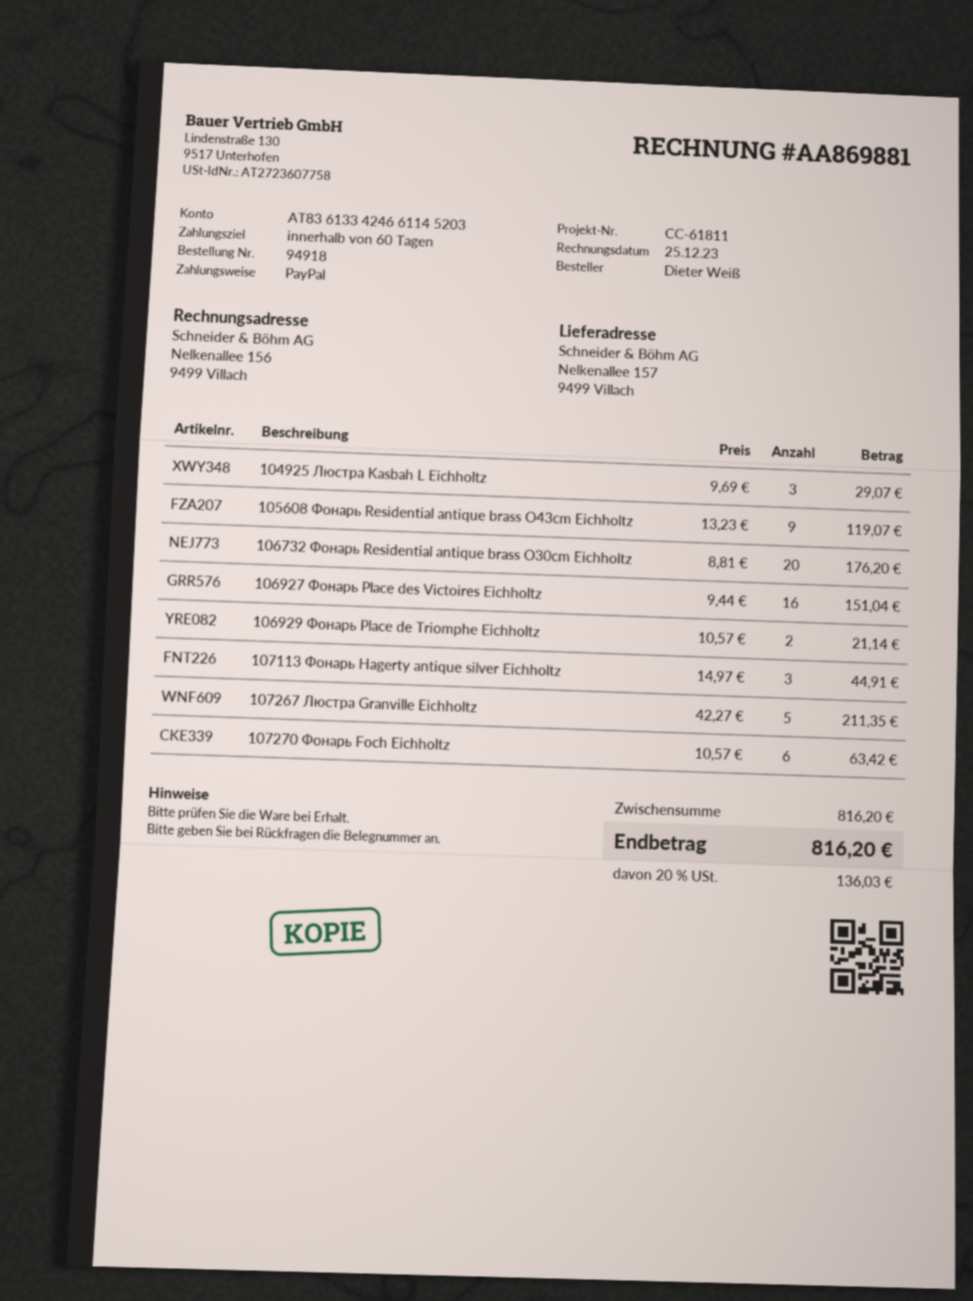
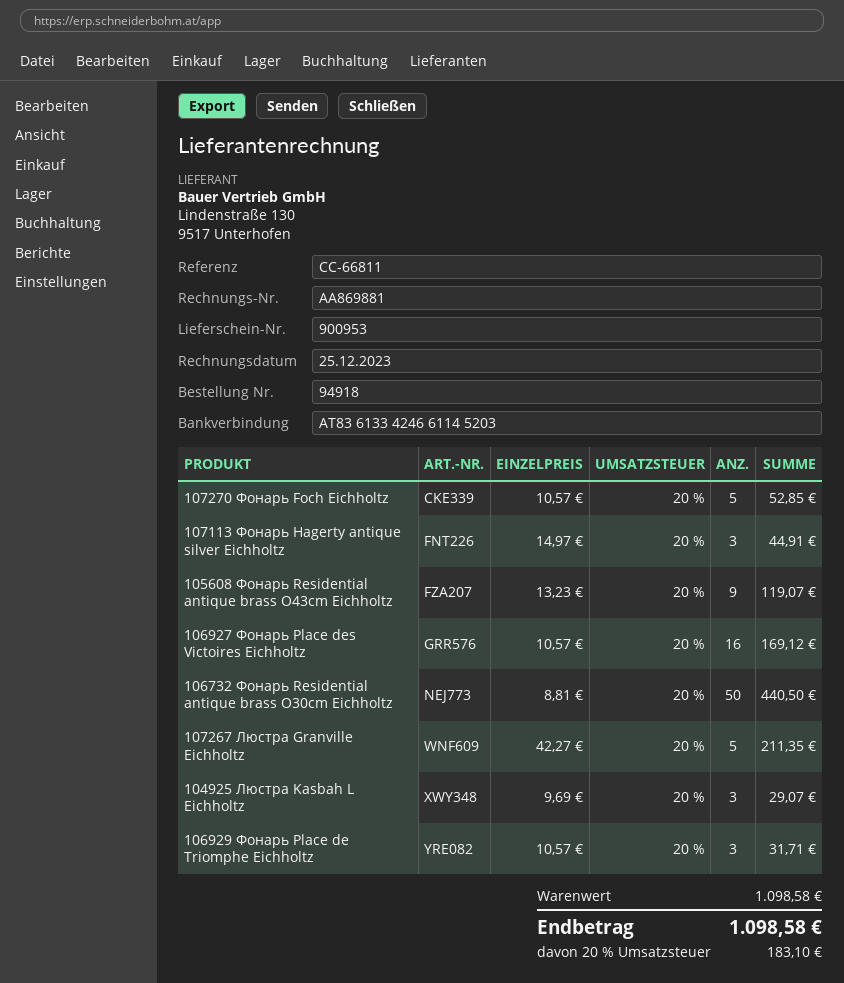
reference: CC-61811 -> CC-66811
106732 Фонарь Residential antique brass O30cm Eichholtz: 20 x 8.81 = 176.20 -> 50 x 8.81 = 440.50
106927 Фонарь Place des Victoires Eichholtz: 16 x 9.44 = 151.04 -> 16 x 10.57 = 169.12
106929 Фонарь Place de Triomphe Eichholtz: 2 x 10.57 = 21.14 -> 3 x 10.57 = 31.71
107270 Фонарь Foch Eichholtz: 6 x 10.57 = 63.42 -> 5 x 10.57 = 52.85
subtotal: 816.20 -> 1098.58
tax: 20% = 136.03 -> 20% = 183.10
total: 816.20 -> 1098.58

